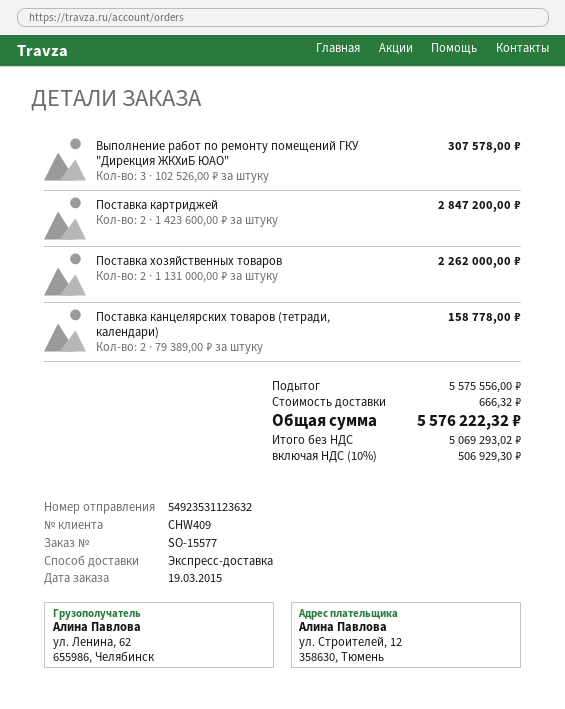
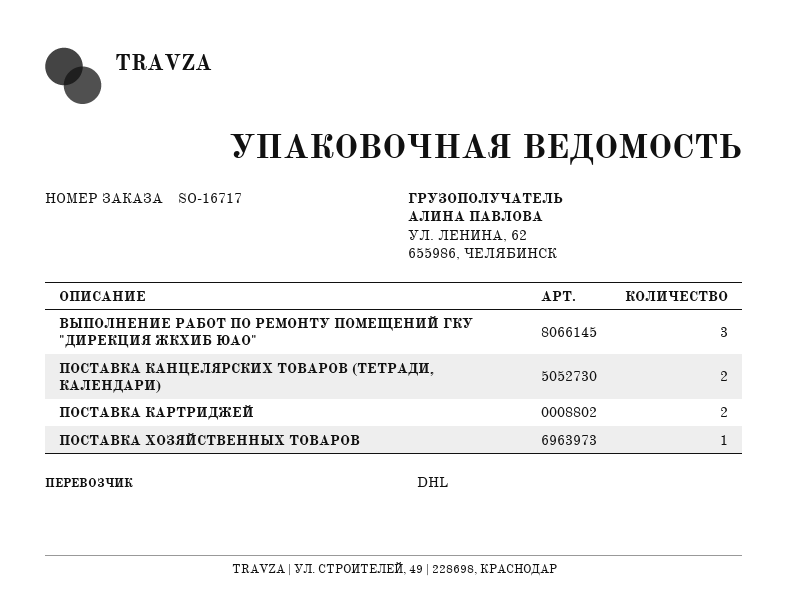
order number: SO-15577 -> SO-16717
shipping method: express -> DHL
Поставка хозяйственных товаров: 2 -> 1

